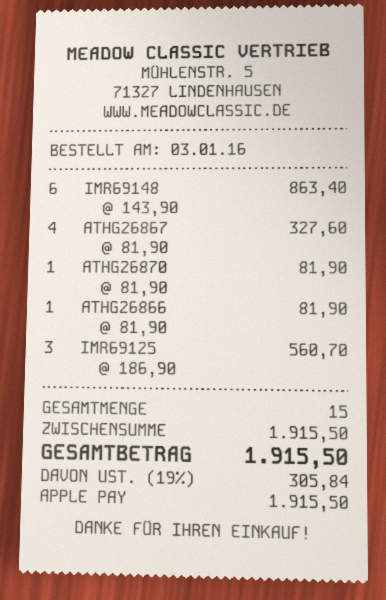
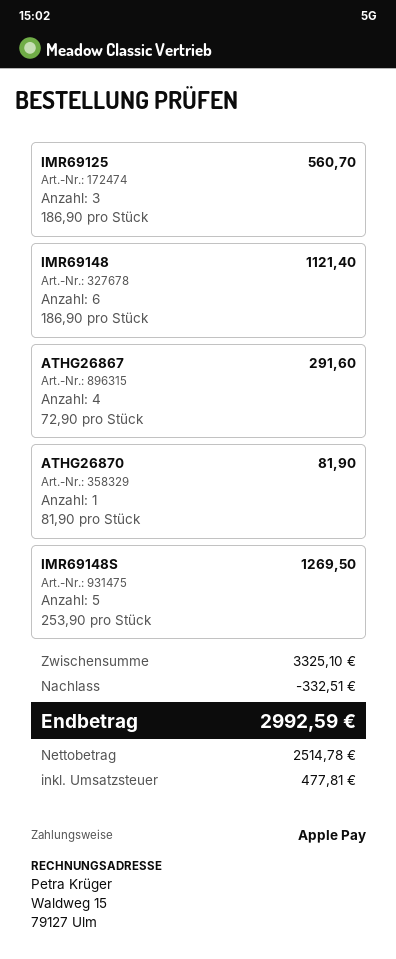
IMR69148: 6 x 143.90 = 863.40 -> 6 x 186.90 = 1121.40
ATHG26867: 4 x 81.90 = 327.60 -> 4 x 72.90 = 291.60
ATHG26866: 1 x 81.90 = 81.90 -> none
IMR69148S: none -> 5 x 253.90 = 1269.50
subtotal: 1915.50 -> 3325.10
discount: none -> 332.51
tax: 305.84 -> 477.81
total: 1915.50 -> 2992.59

